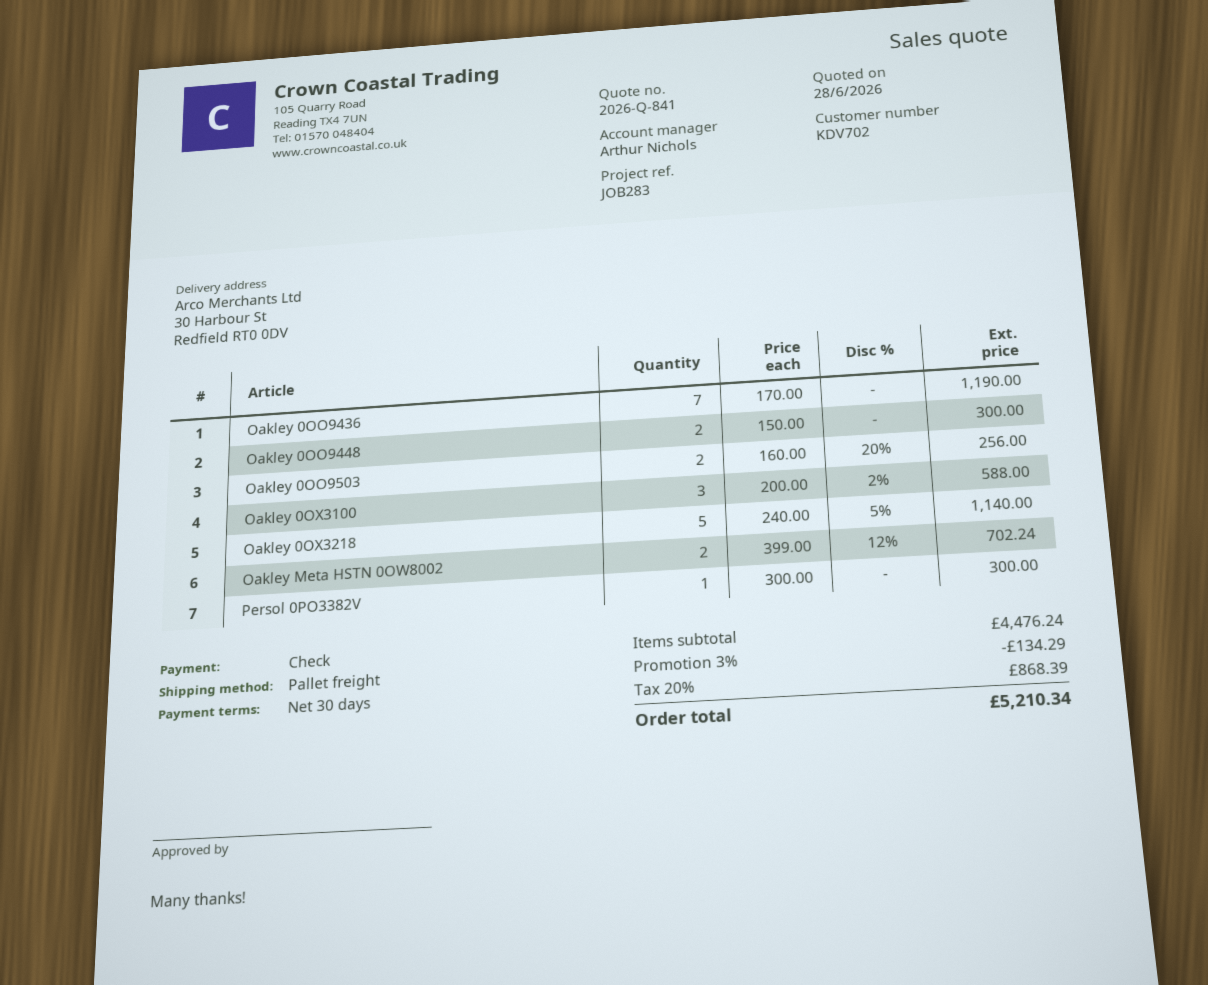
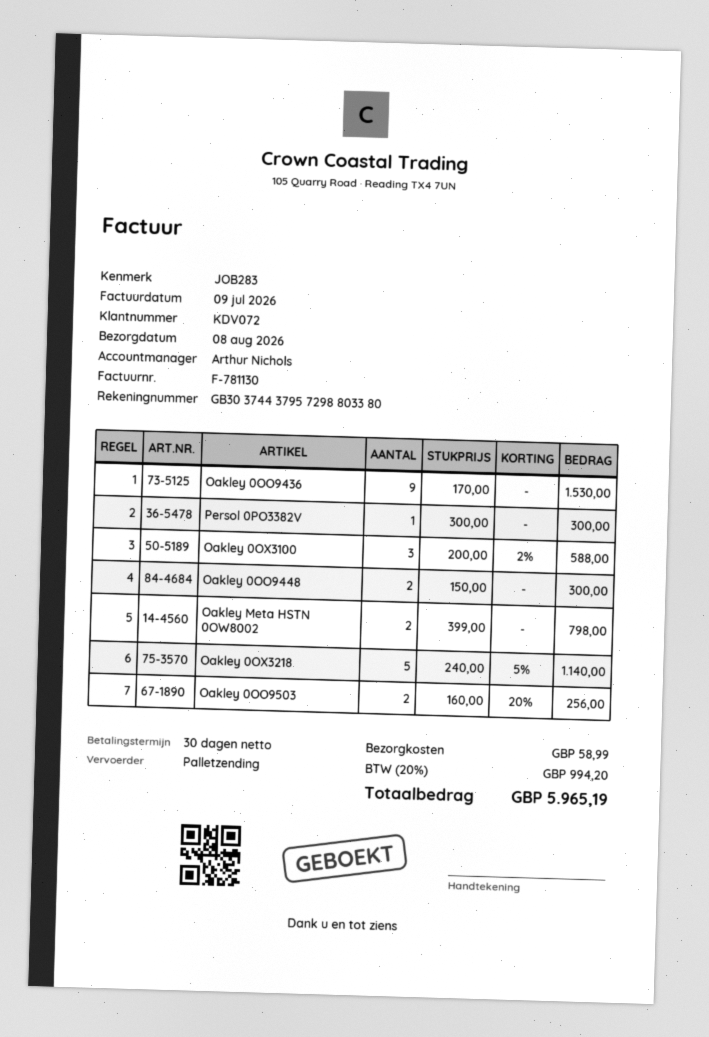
customer number: KDV702 -> KDV072
Oakley 0OO9436: 7 x 170.00 = 1190.00 -> 9 x 170.00 = 1530.00
Oakley Meta HSTN 0OW8002: 2 x 399.00 - 12% = 702.24 -> 2 x 399.00 = 798.00
discount: 3% = 134.29 -> none
shipping: none -> 58.99
tax: 20% = 868.39 -> 20% = 994.20
total: 5210.34 -> 5965.19

